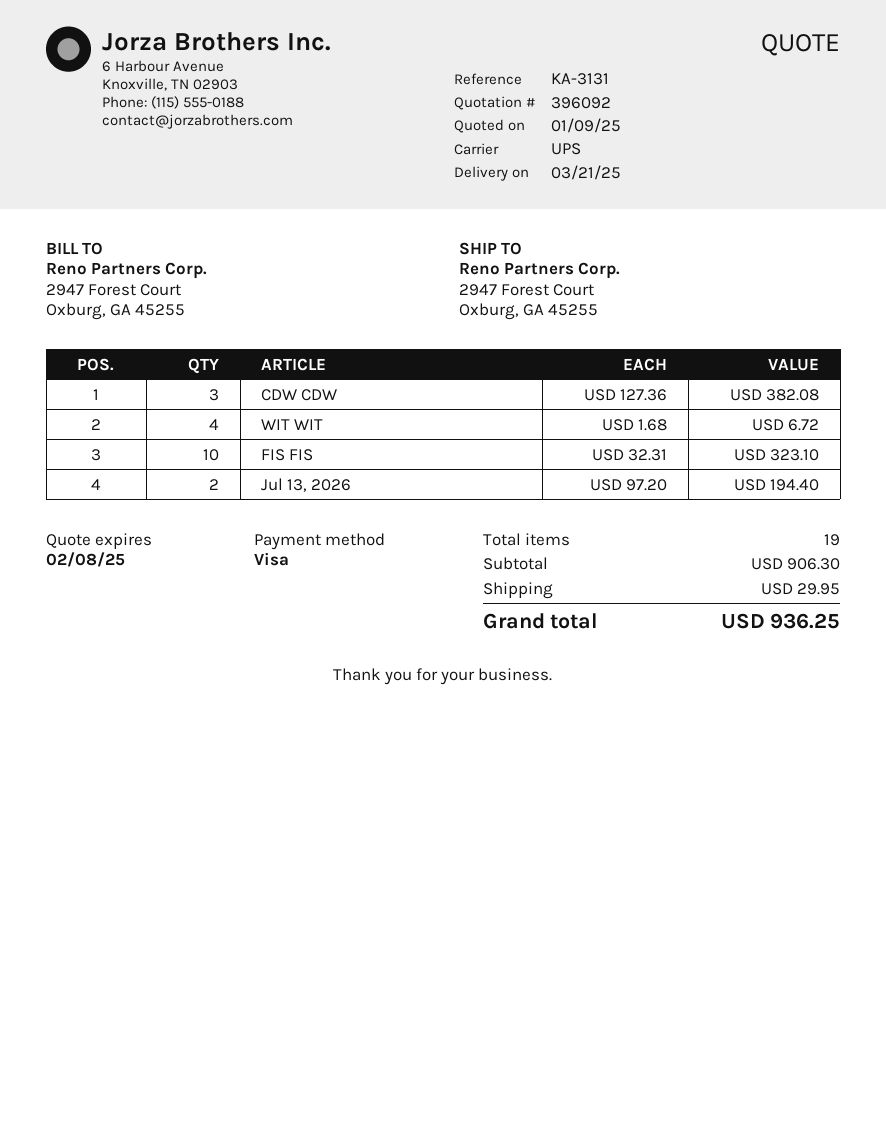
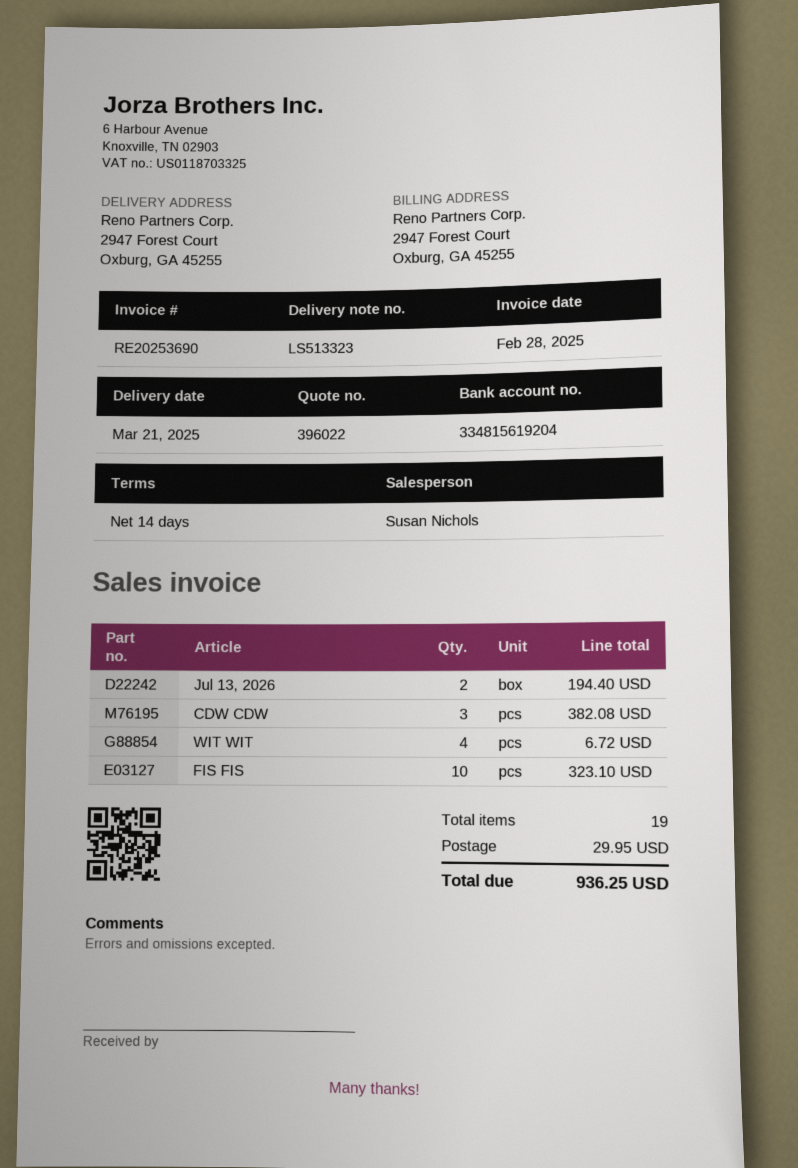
quote number: 396092 -> 396022

